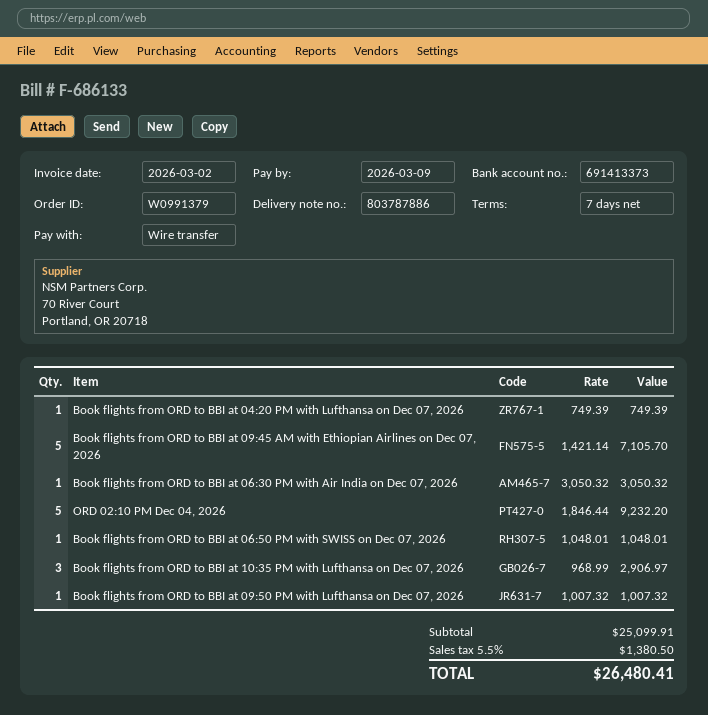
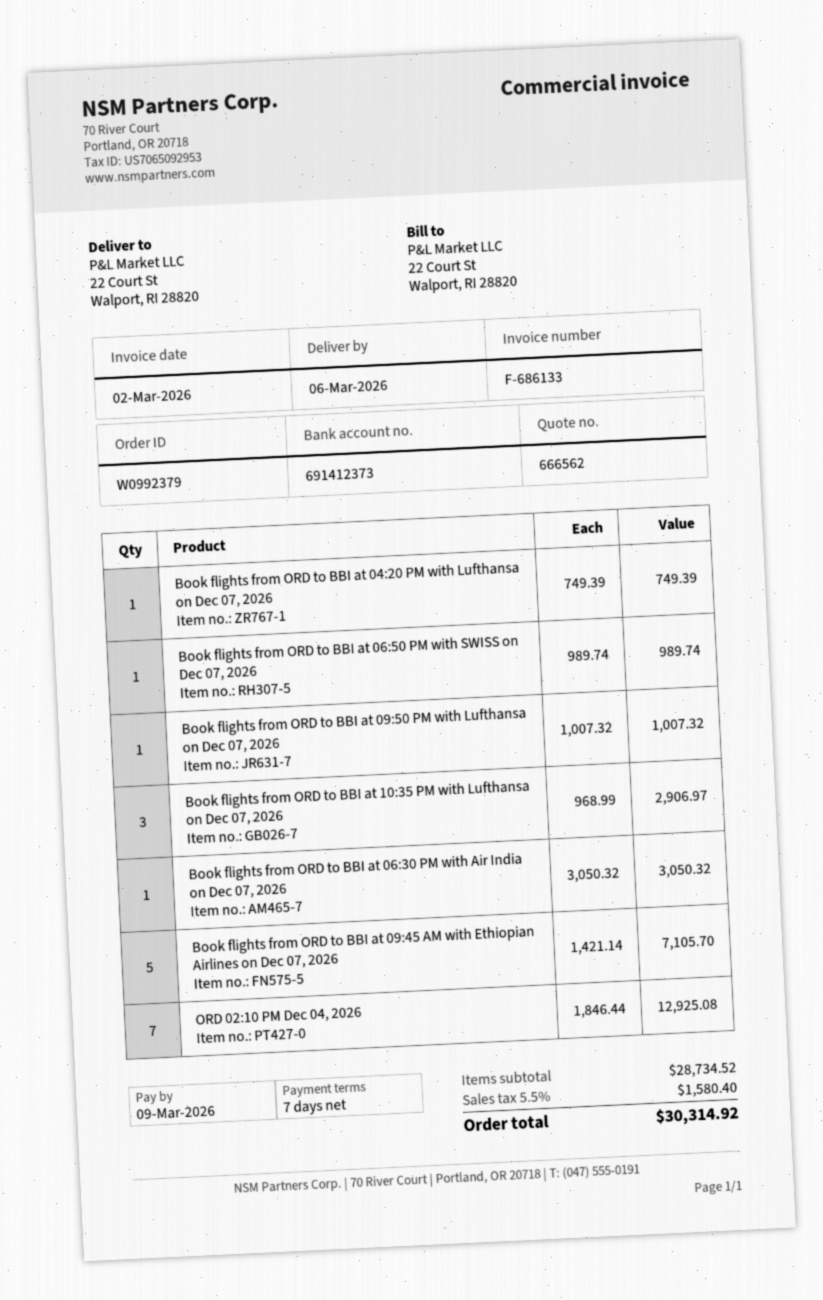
order number: W0991379 -> W0992379
bank account: 691413373 -> 691412373
ORD 02:10 PM Dec 04, 2026: 5 x 1846.44 = 9232.20 -> 7 x 1846.44 = 12925.08
Book flights from ORD to BBI at 06:50 PM with SWISS on Dec 07, 2026: 1 x 1048.01 = 1048.01 -> 1 x 989.74 = 989.74
subtotal: 25099.91 -> 28734.52
tax: 5.5% = 1380.50 -> 5.5% = 1580.40
total: 26480.41 -> 30314.92

